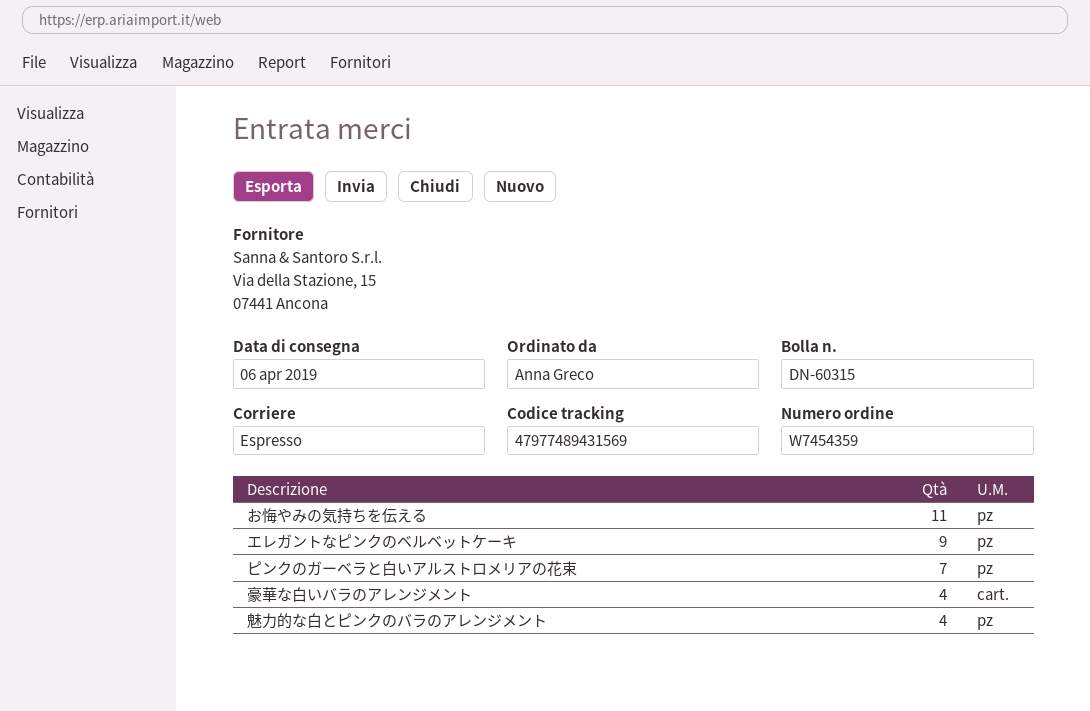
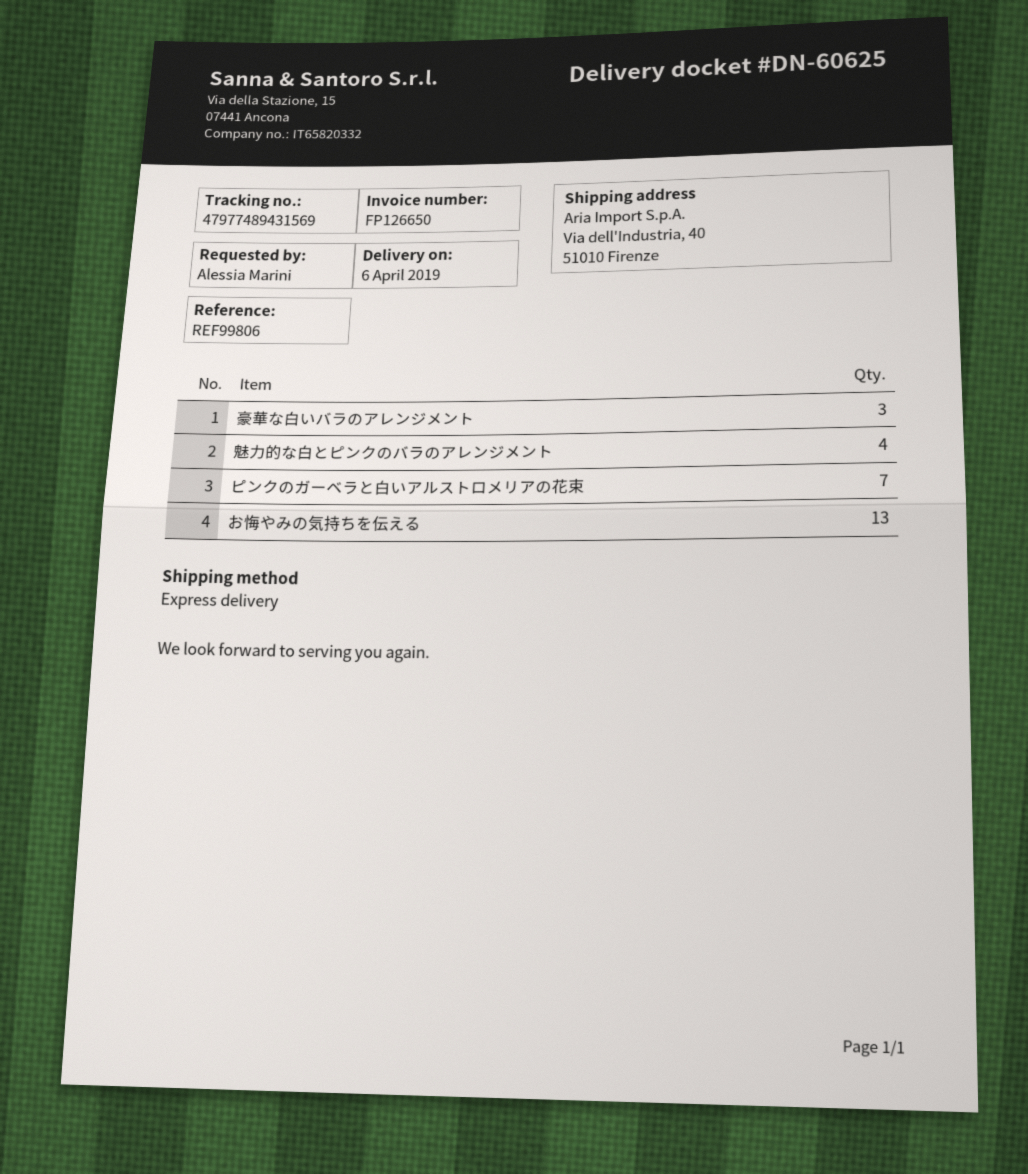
delivery note number: DN-60315 -> DN-60625
ordered by: Anna Greco -> Alessia Marini
お悔やみの気持ちを伝える: 11 -> 13
エレガントなピンクのベルベットケーキ: 9 -> none
豪華な白いバラのアレンジメント: 4 -> 3

